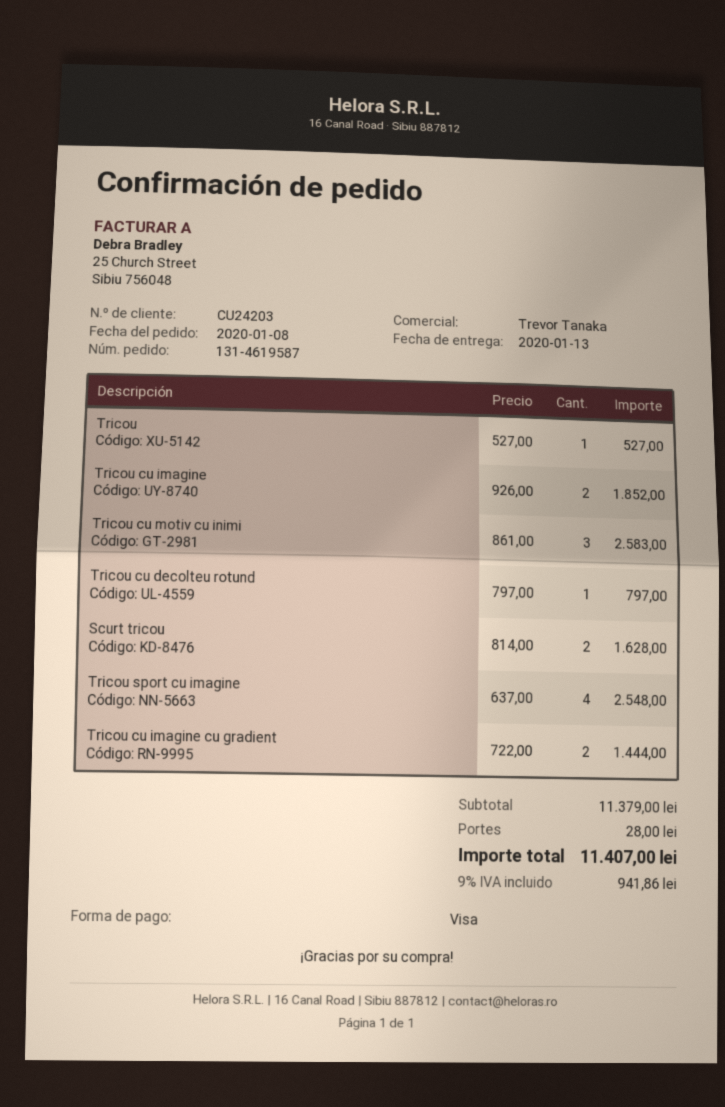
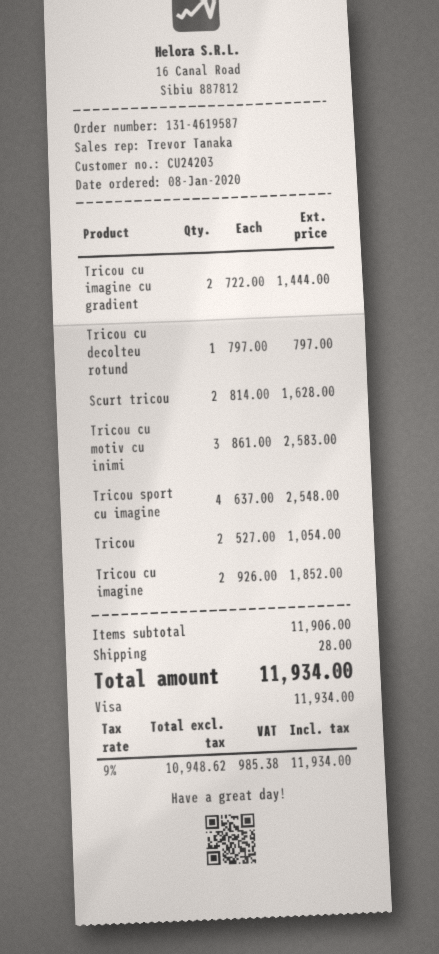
Tricou: 1 x 527.00 = 527.00 -> 2 x 527.00 = 1054.00
subtotal: 11379.00 -> 11906.00
tax: 9% = 941.86 -> 9% = 985.38
total: 11407.00 -> 11934.00

